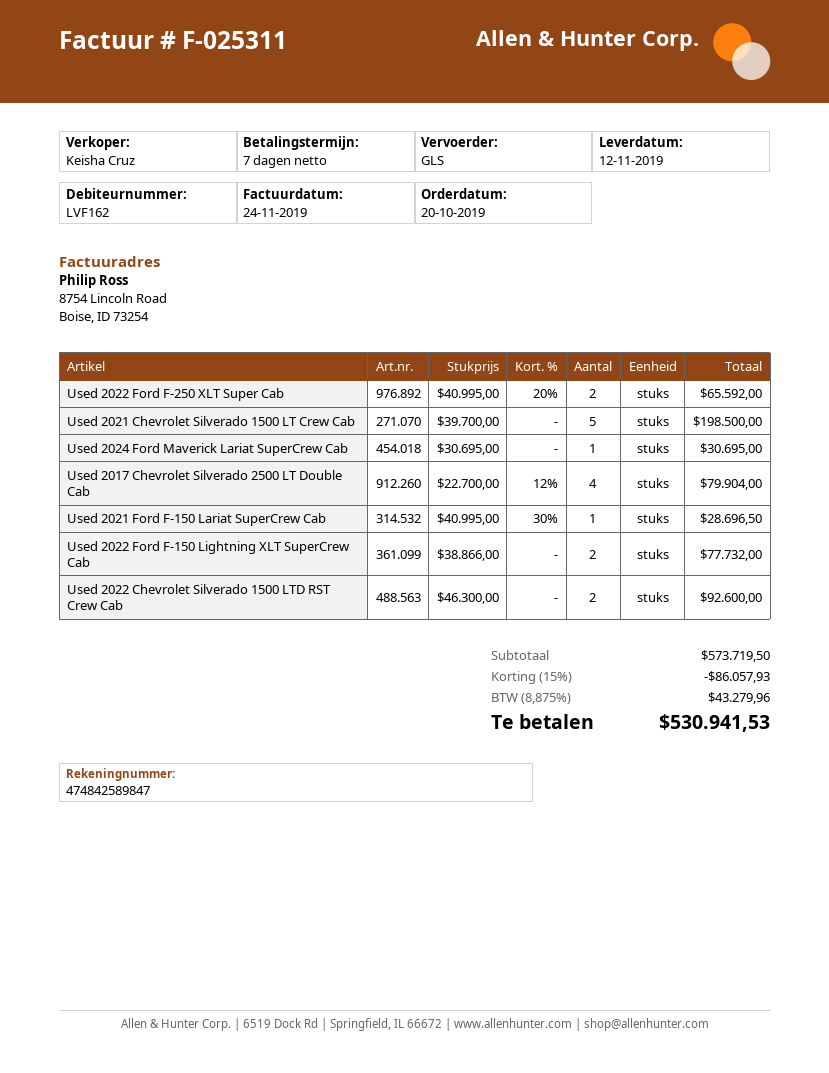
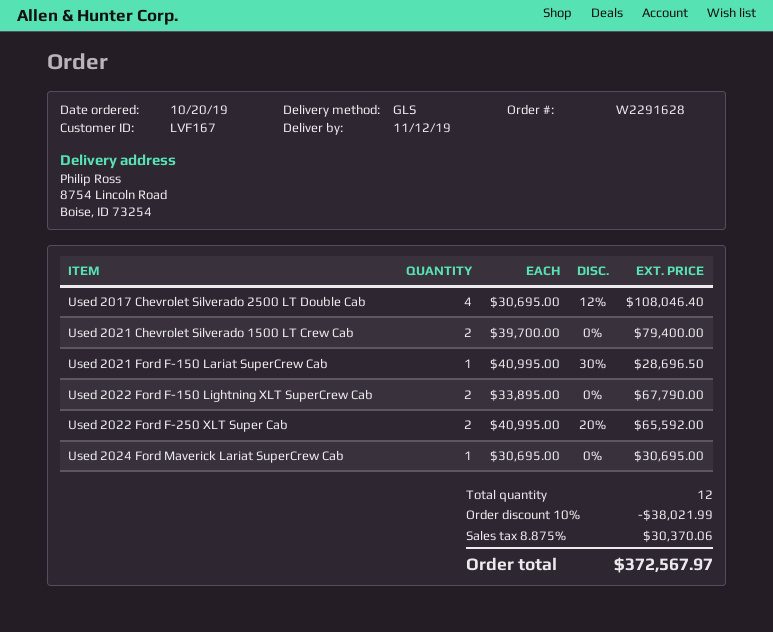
customer number: LVF162 -> LVF167
Used 2021 Chevrolet Silverado 1500 LT Crew Cab: 5 x 39700.00 = 198500.00 -> 2 x 39700.00 = 79400.00
Used 2017 Chevrolet Silverado 2500 LT Double Cab: 4 x 22700.00 - 12% = 79904.00 -> 4 x 30695.00 - 12% = 108046.40
Used 2022 Ford F-150 Lightning XLT SuperCrew Cab: 2 x 38866.00 = 77732.00 -> 2 x 33895.00 = 67790.00
Used 2022 Chevrolet Silverado 1500 LTD RST Crew Cab: 2 x 46300.00 = 92600.00 -> none
discount: 15% = 86057.93 -> 10% = 38021.99
tax: 8.875% = 43279.96 -> 8.875% = 30370.06
total: 530941.53 -> 372567.97

